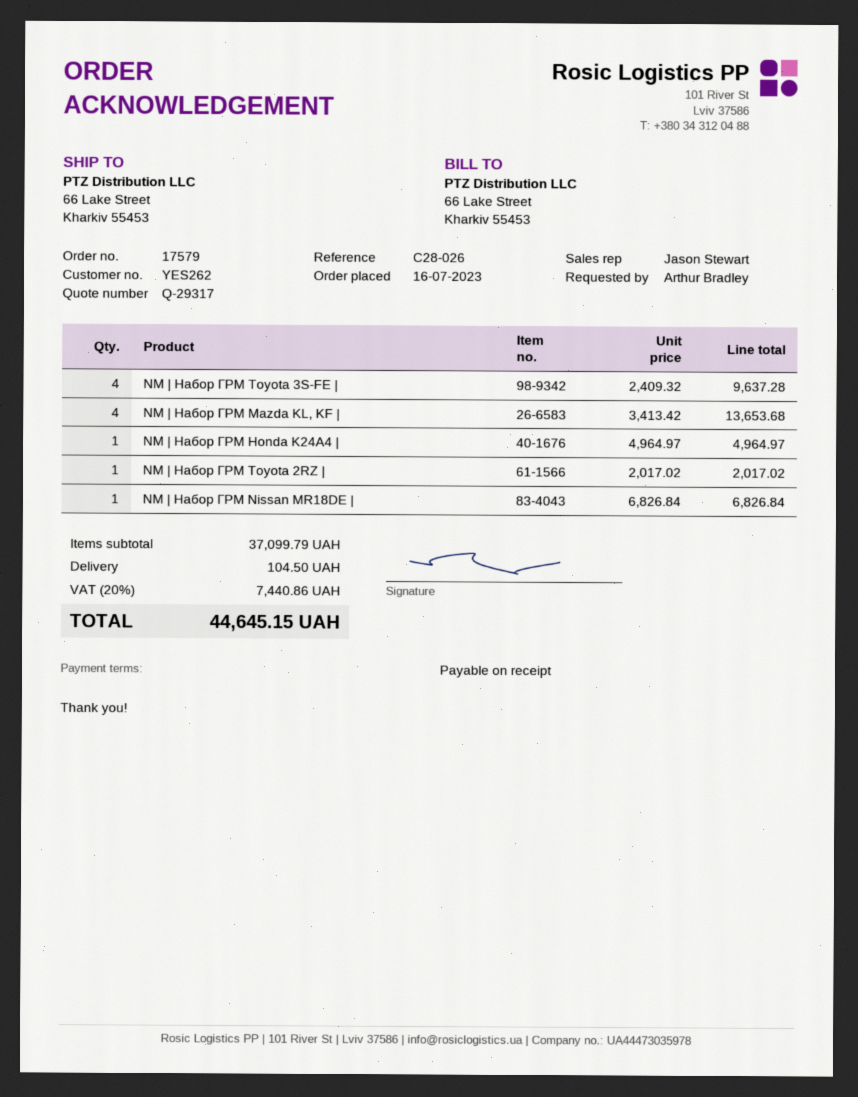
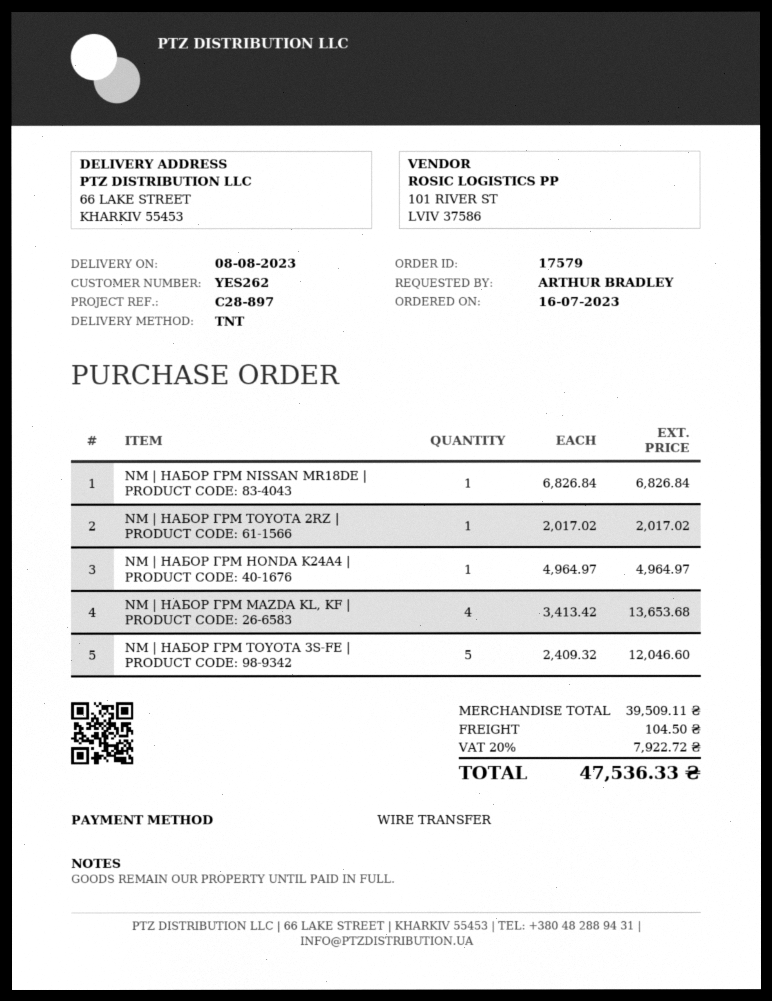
reference: C28-026 -> C28-897
NM | Набор ГРМ Toyota 3S-FE |: 4 x 2409.32 = 9637.28 -> 5 x 2409.32 = 12046.60
subtotal: 37099.79 -> 39509.11
tax: 20% = 7440.86 -> 20% = 7922.72
total: 44645.15 -> 47536.33

